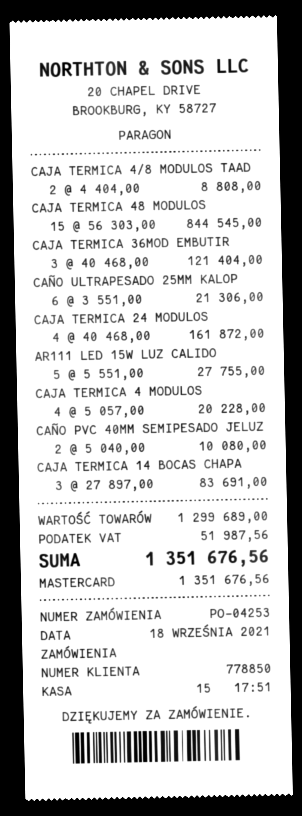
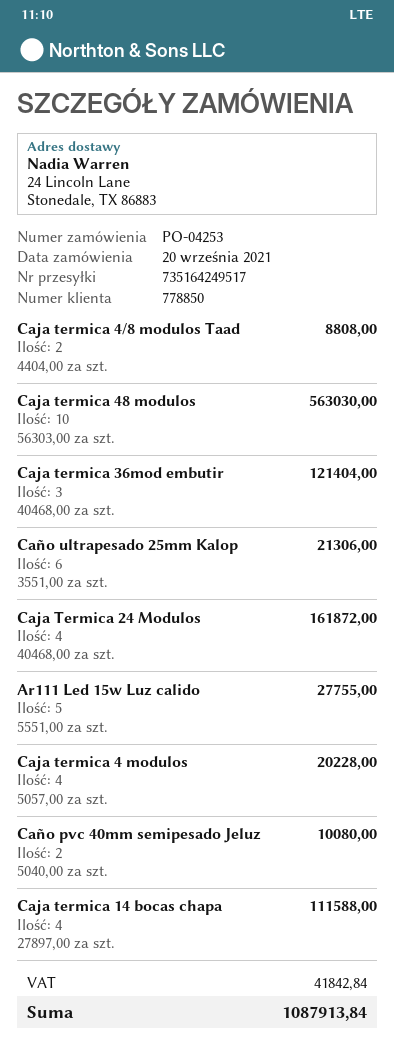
order date: 2021-09-18 -> 2021-09-20
CAJA TERMICA 48 MODULOS: 15 x 56303.00 = 844545.00 -> 10 x 56303.00 = 563030.00
CAJA TERMICA 14 BOCAS CHAPA: 3 x 27897.00 = 83691.00 -> 4 x 27897.00 = 111588.00
tax: 51987.56 -> 41842.84
total: 1351676.56 -> 1087913.84

